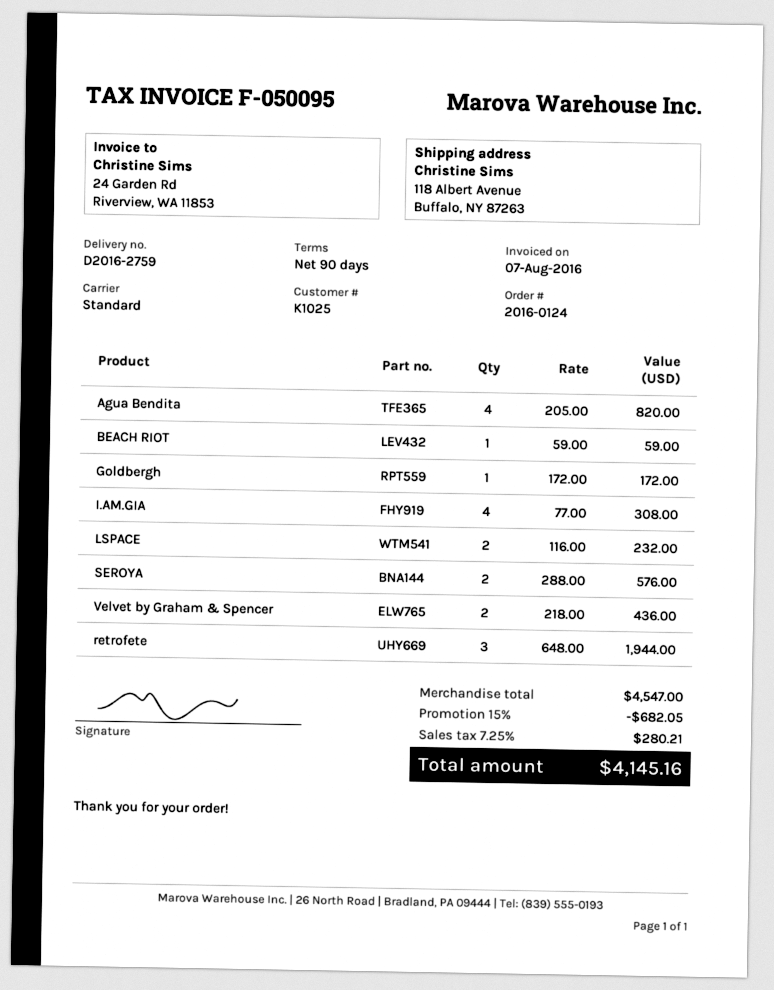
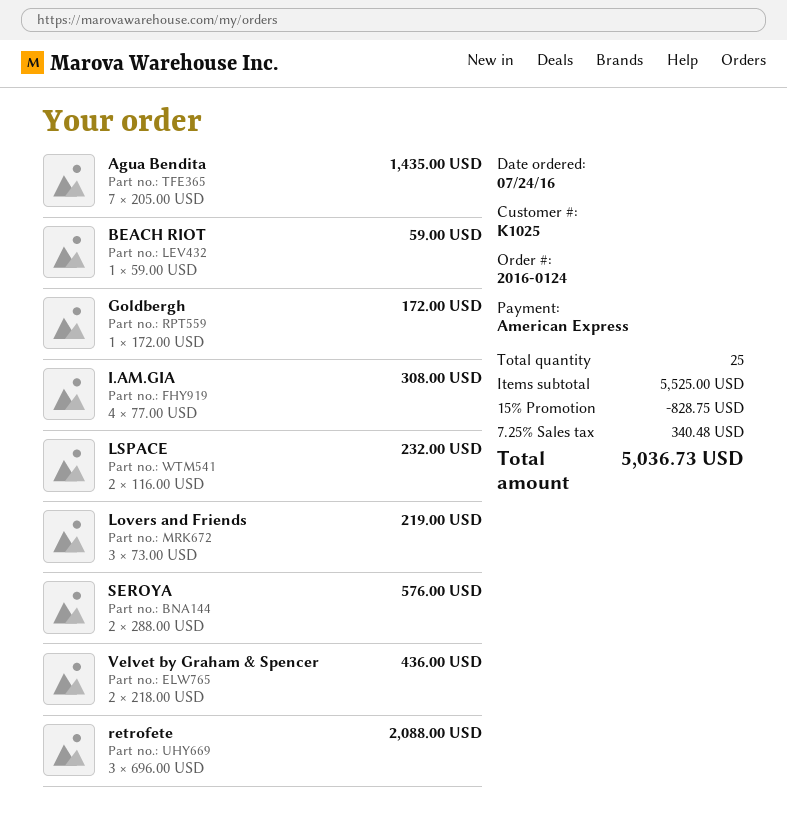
Agua Bendita: 4 x 205.00 = 820.00 -> 7 x 205.00 = 1435.00
retrofete: 3 x 648.00 = 1944.00 -> 3 x 696.00 = 2088.00
Lovers and Friends: none -> 3 x 73.00 = 219.00
subtotal: 4547.00 -> 5525.00
discount: 15% = 682.05 -> 15% = 828.75
tax: 7.25% = 280.21 -> 7.25% = 340.48
total: 4145.16 -> 5036.73

